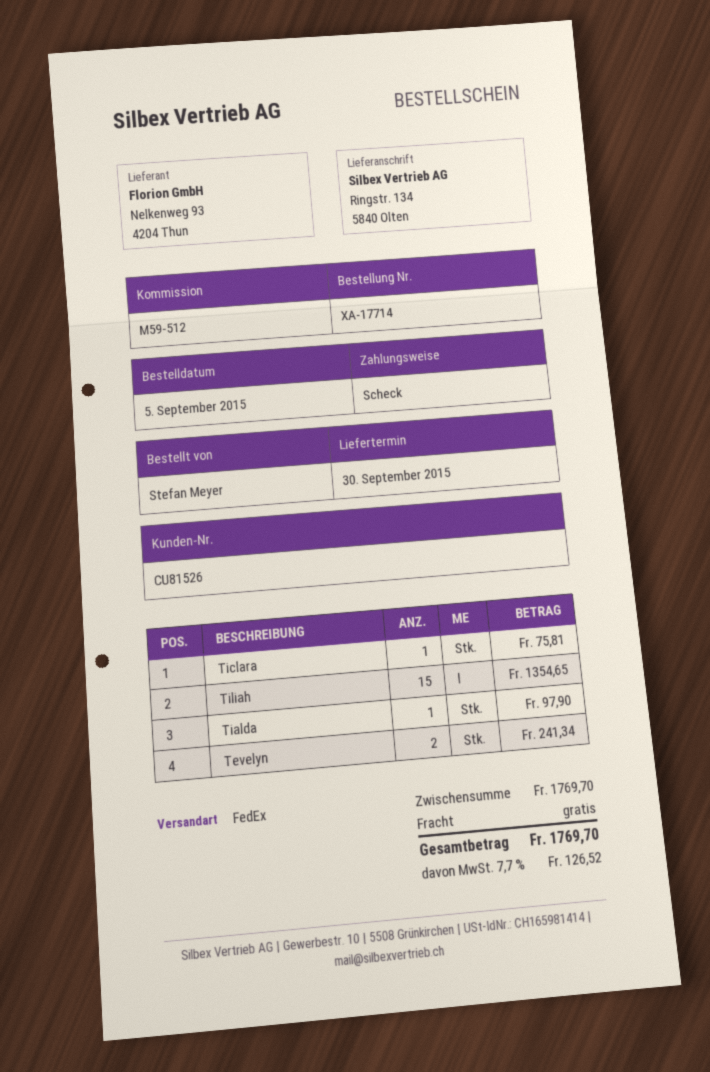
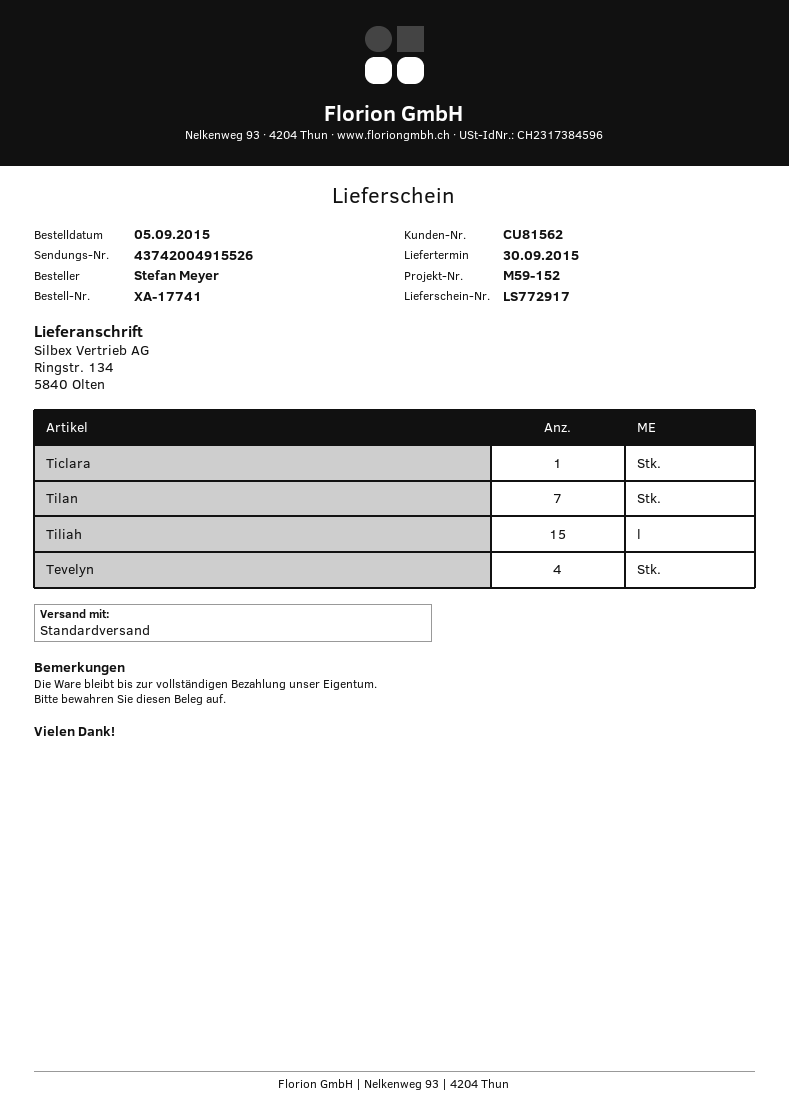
order number: XA-17714 -> XA-17741
customer number: CU81526 -> CU81562
reference: M59-512 -> M59-152
shipping method: FedEx -> standard
Tialda: 1 -> none
Tevelyn: 2 -> 4
Tilan: none -> 7

